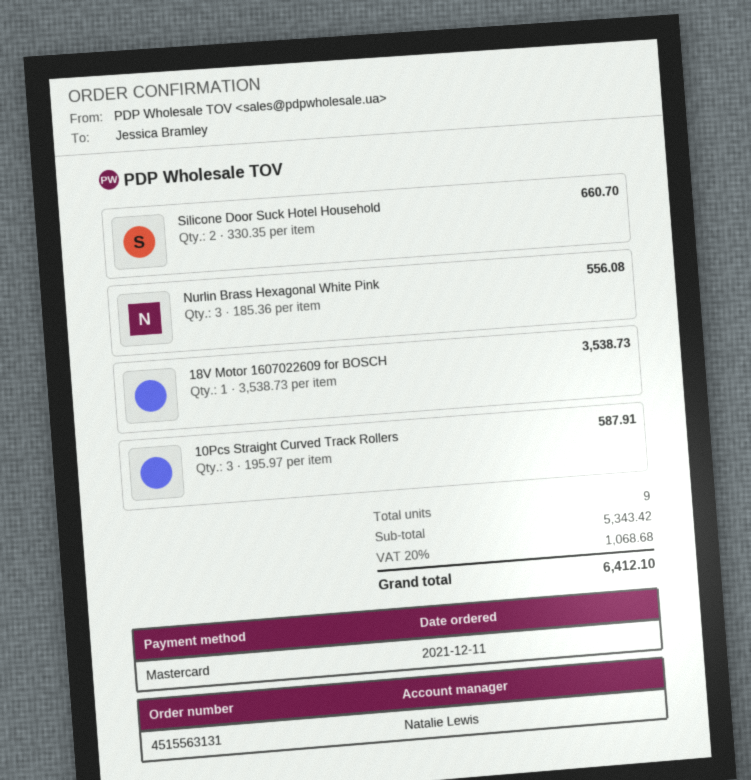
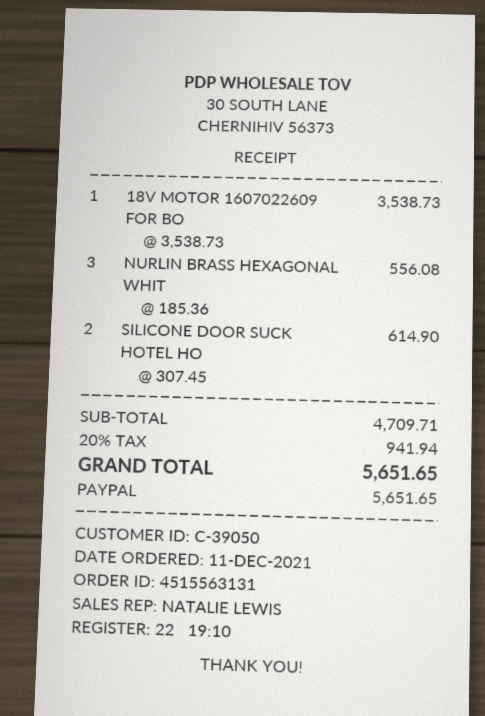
payment method: Mastercard -> PayPal
Silicone Door Suck Hotel Household: 2 x 330.35 = 660.70 -> 2 x 307.45 = 614.90
10Pcs Straight Curved Track Rollers: 3 x 195.97 = 587.91 -> none
subtotal: 5343.42 -> 4709.71
tax: 20% = 1068.68 -> 20% = 941.94
total: 6412.10 -> 5651.65

